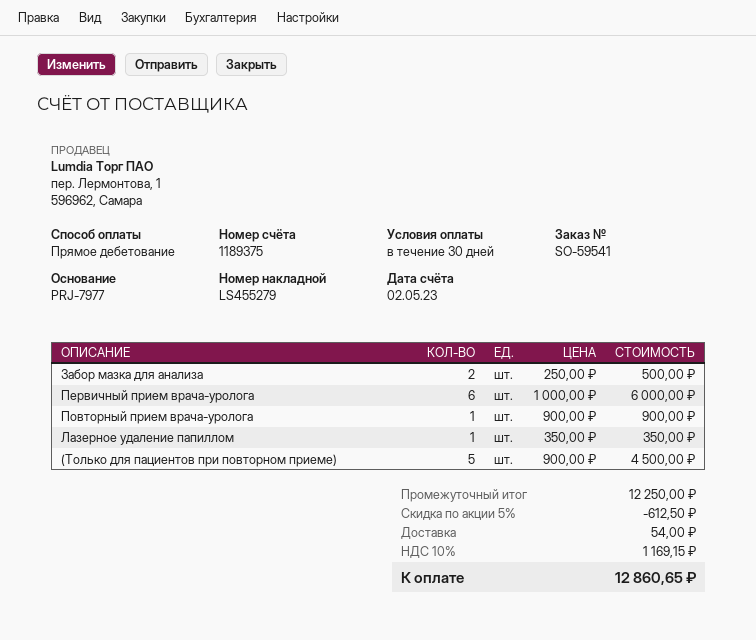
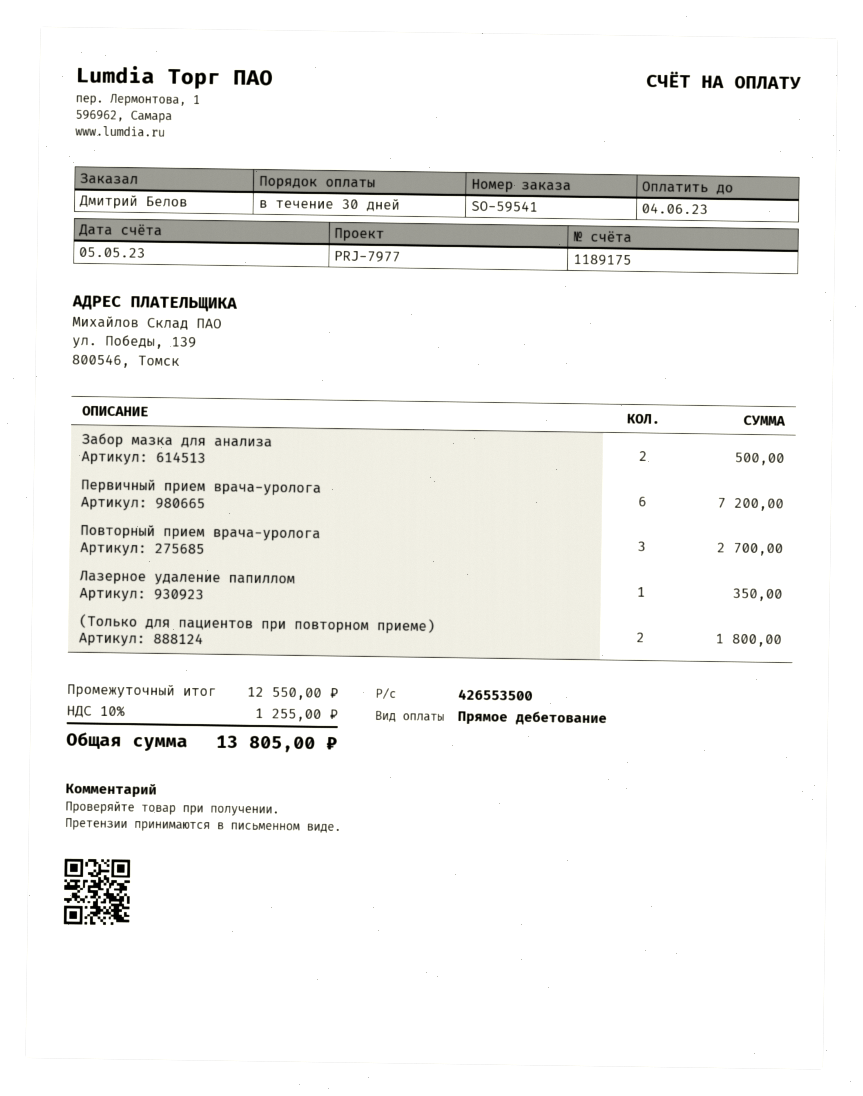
invoice number: 1189375 -> 1189175
invoice date: 2023-05-02 -> 2023-05-05
Первичный прием врача-уролога: 6 for 6000.00 -> 6 for 7200.00
Повторный прием врача-уролога: 1 for 900.00 -> 3 for 2700.00
(Только для пациентов при повторном приеме): 5 for 4500.00 -> 2 for 1800.00
subtotal: 12250.00 -> 12550.00
discount: 5% = 612.50 -> none
shipping: 54.00 -> none
tax: 10% = 1169.15 -> 10% = 1255.00
total: 12860.65 -> 13805.00

